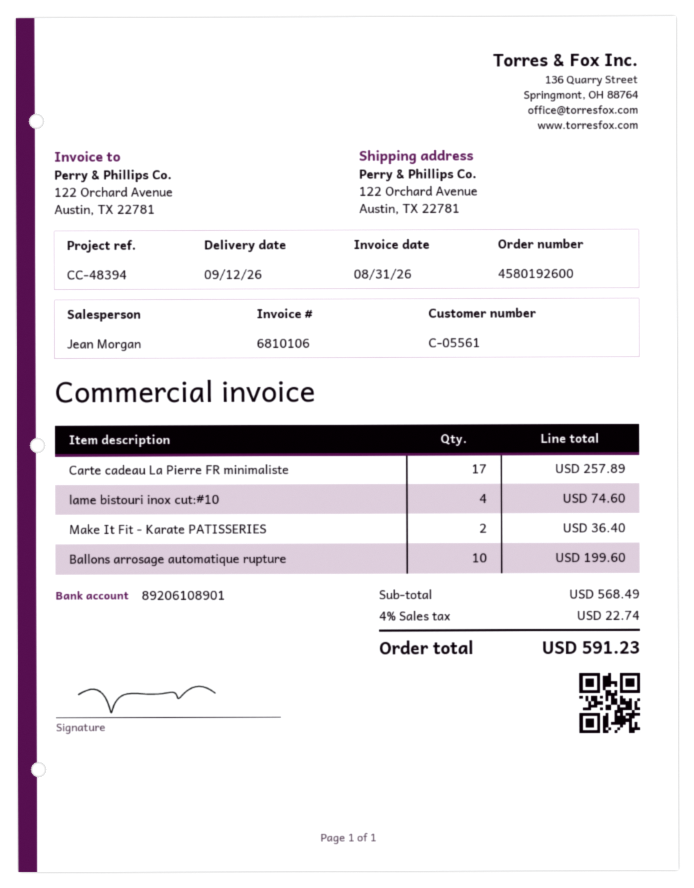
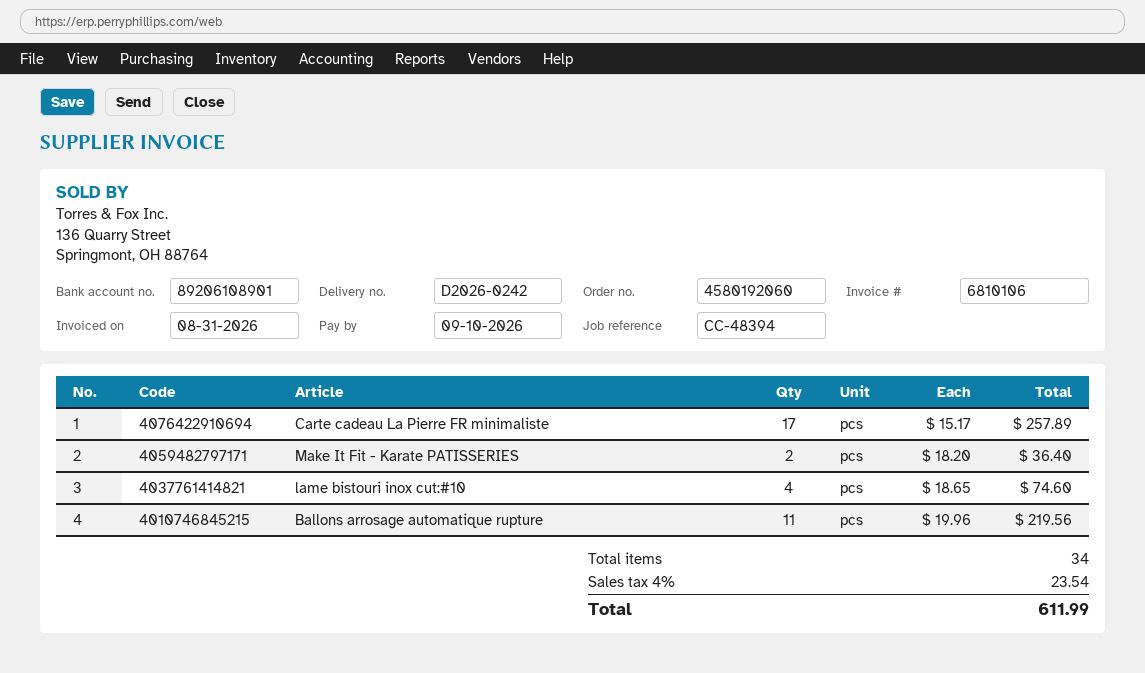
order number: 4580192600 -> 4580192060
Ballons arrosage automatique rupture: 10 for 199.60 -> 11 for 219.56
tax: 4% = 22.74 -> 4% = 23.54
total: 591.23 -> 611.99

